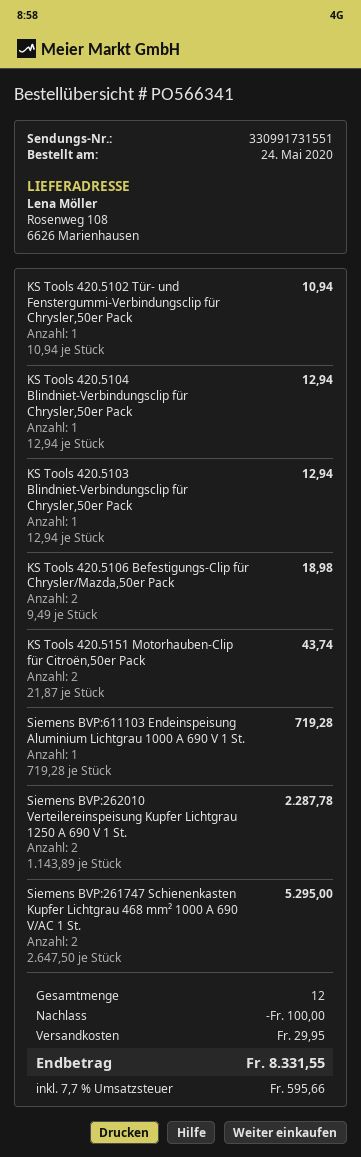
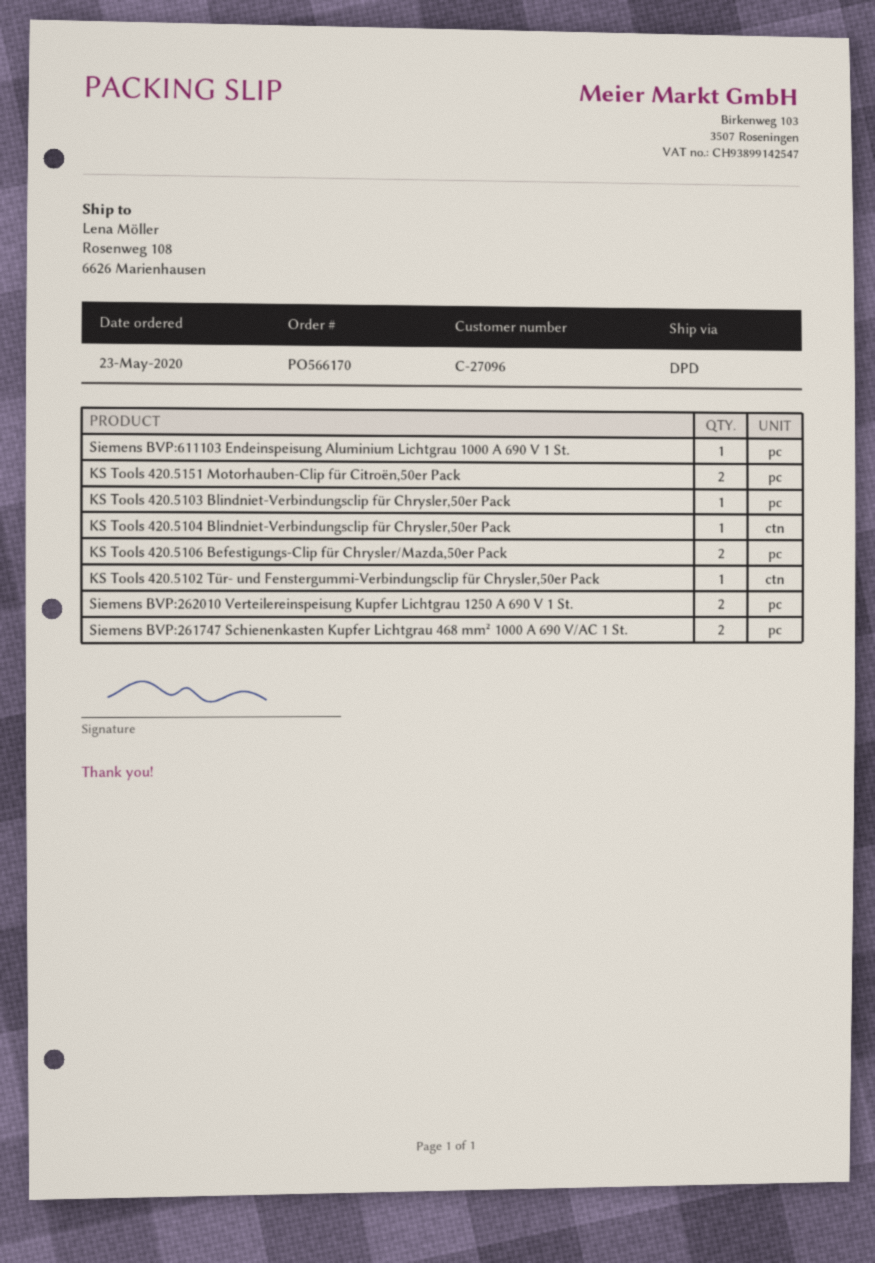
order number: PO566341 -> PO566170
order date: 2020-05-24 -> 2020-05-23

